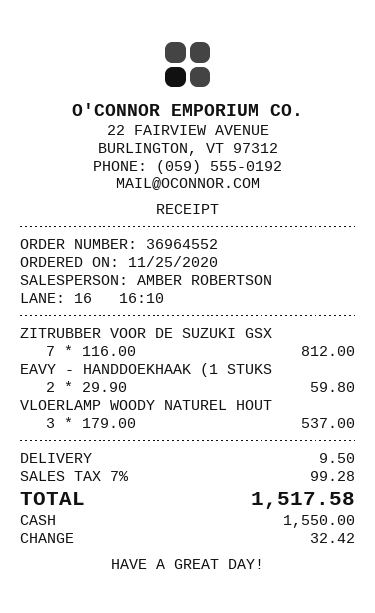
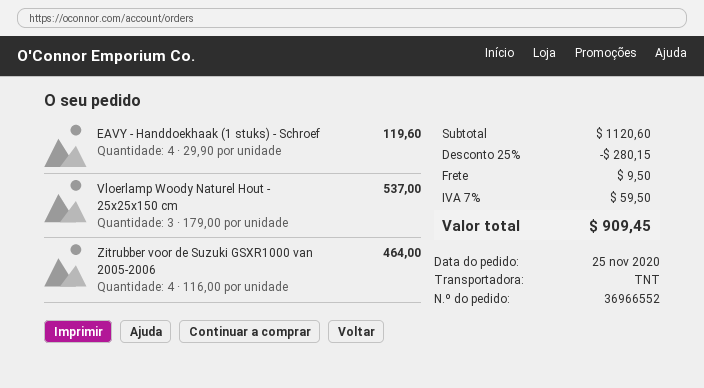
order number: 36964552 -> 36966552
ZITRUBBER VOOR DE SUZUKI GSX: 7 x 116.00 = 812.00 -> 4 x 116.00 = 464.00
EAVY - HANDDOEKHAAK (1 STUKS: 2 x 29.90 = 59.80 -> 4 x 29.90 = 119.60
discount: none -> 25% = 280.15
tax: 7% = 99.28 -> 7% = 59.50
total: 1517.58 -> 909.45

